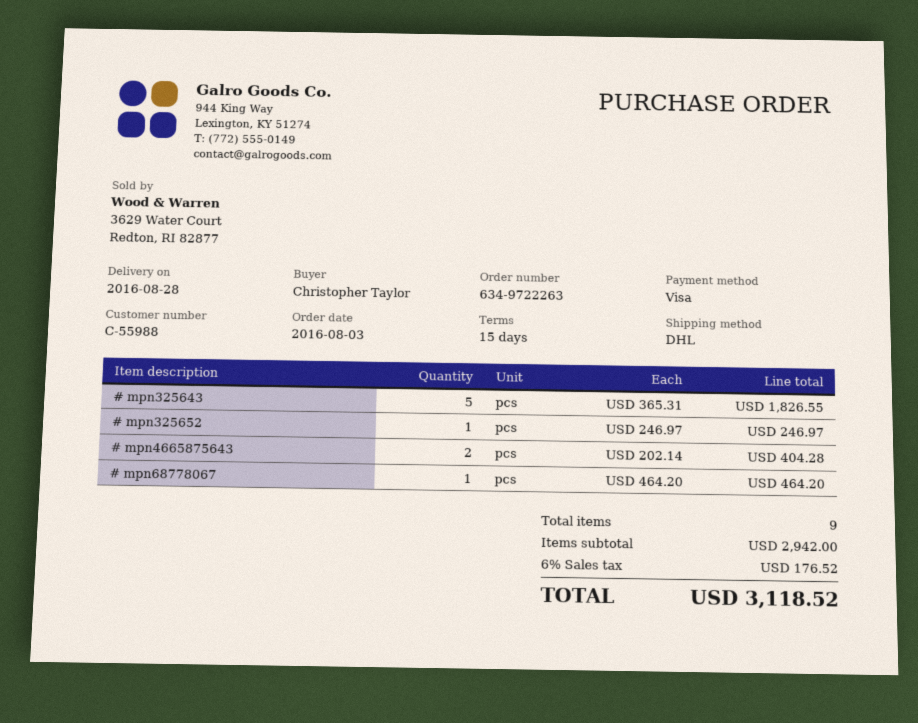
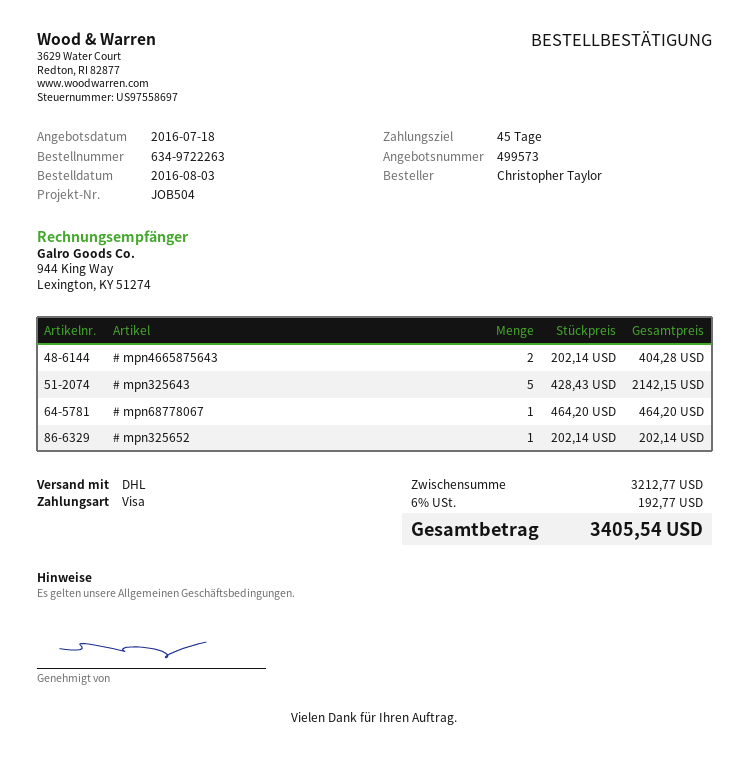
payment terms: 15 days -> 45 days
# mpn325643: 5 x 365.31 = 1826.55 -> 5 x 428.43 = 2142.15
# mpn325652: 1 x 246.97 = 246.97 -> 1 x 202.14 = 202.14
subtotal: 2942.00 -> 3212.77
tax: 6% = 176.52 -> 6% = 192.77
total: 3118.52 -> 3405.54

